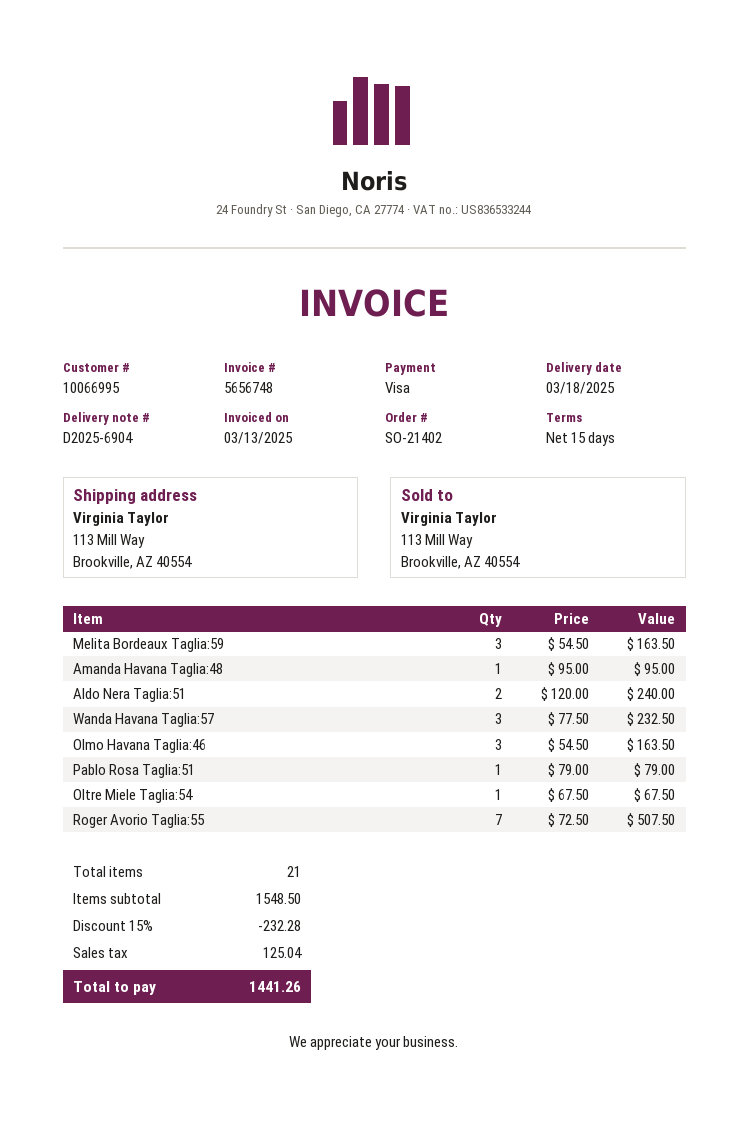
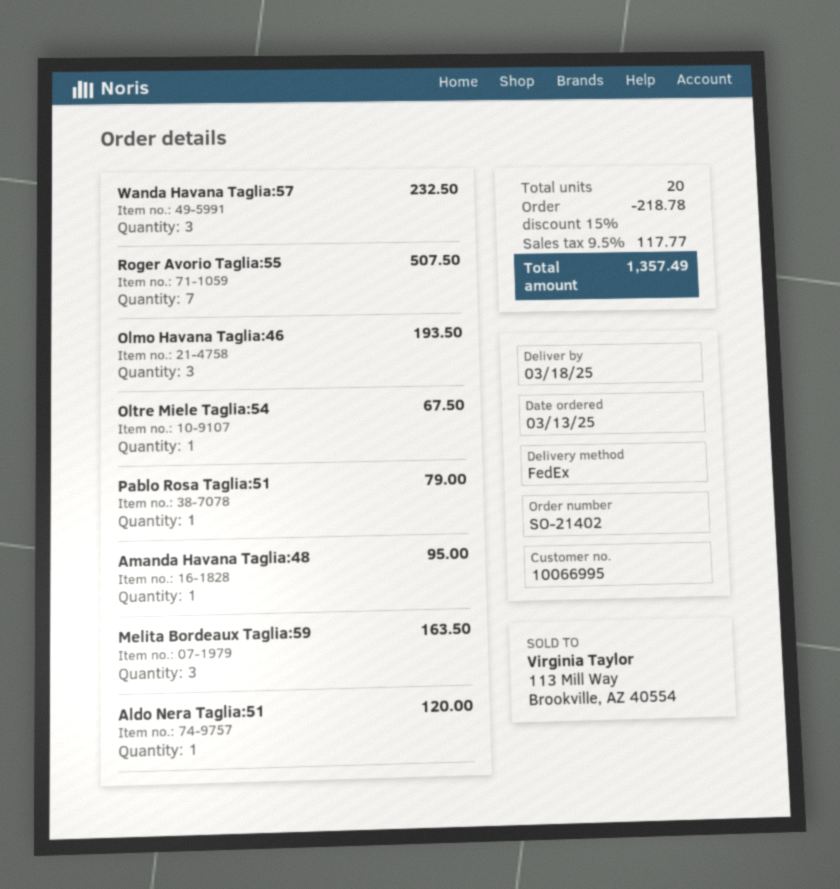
Aldo Nera Taglia:51: 2 for 240.00 -> 1 for 120.00
Olmo Havana Taglia:46: 3 for 163.50 -> 3 for 193.50
total quantity: 21 -> 20
discount: 15% = 232.28 -> 15% = 218.78
tax: 125.04 -> 117.77
total: 1441.26 -> 1357.49

